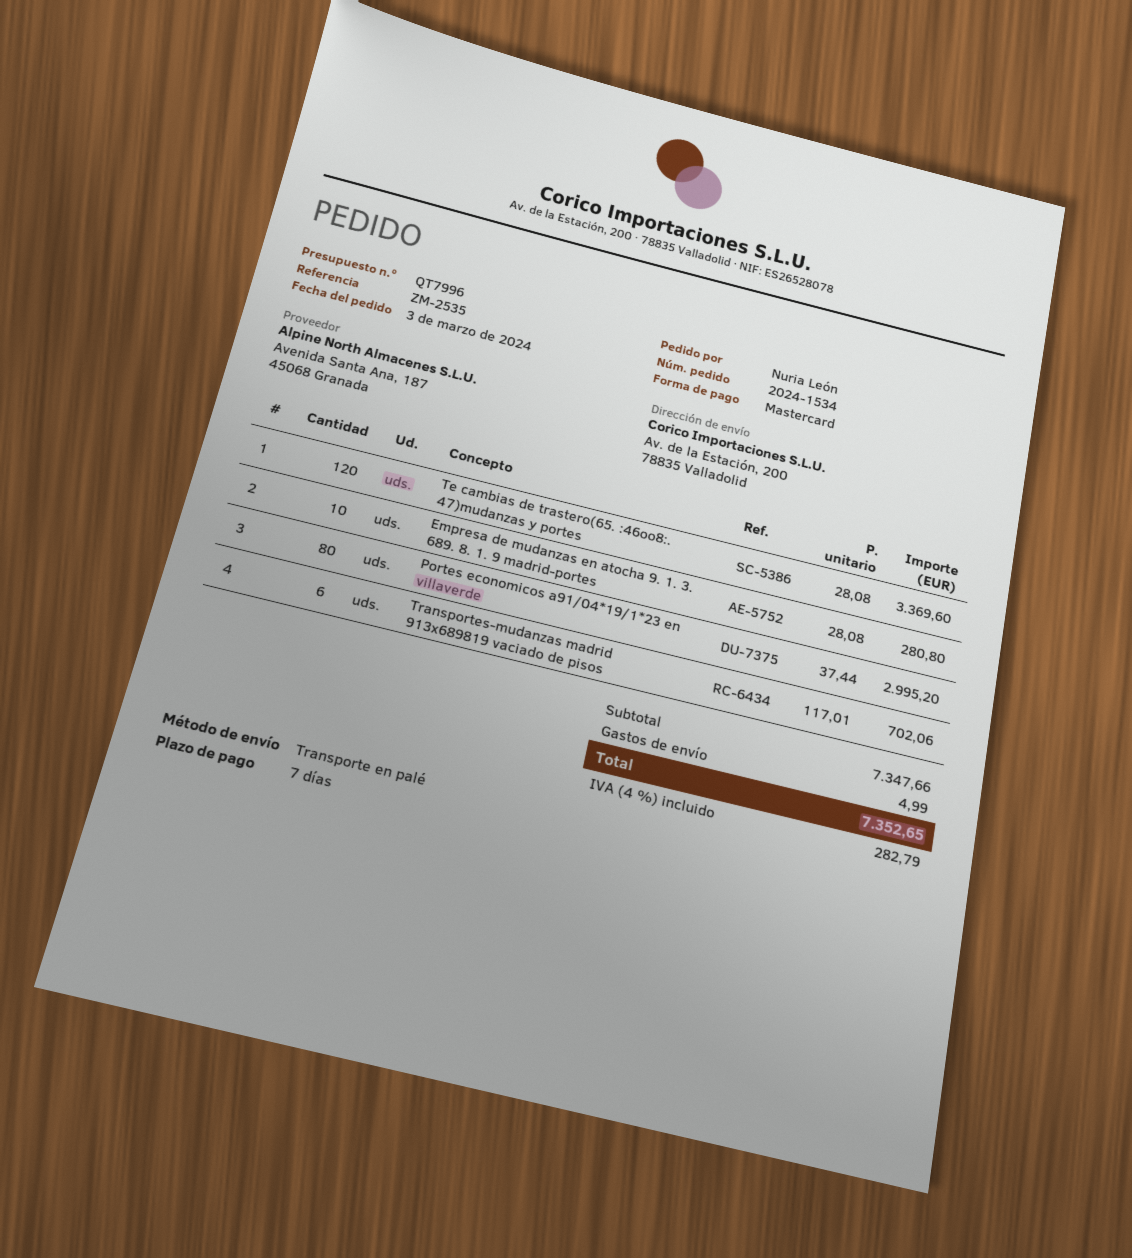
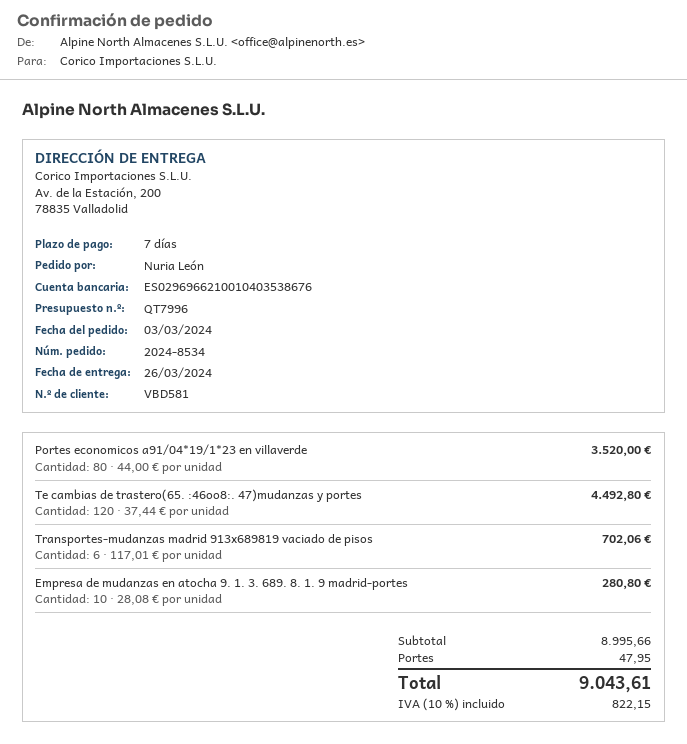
order number: 2024-1534 -> 2024-8534
Te cambias de trastero(65. :46oo8:. 47)mudanzas y portes: 120 x 28.08 = 3369.60 -> 120 x 37.44 = 4492.80
Portes economicos a91/04*19/1*23 en villaverde: 80 x 37.44 = 2995.20 -> 80 x 44.00 = 3520.00
subtotal: 7347.66 -> 8995.66
shipping: 4.99 -> 47.95
tax: 4% = 282.79 -> 10% = 822.15
total: 7352.65 -> 9043.61

